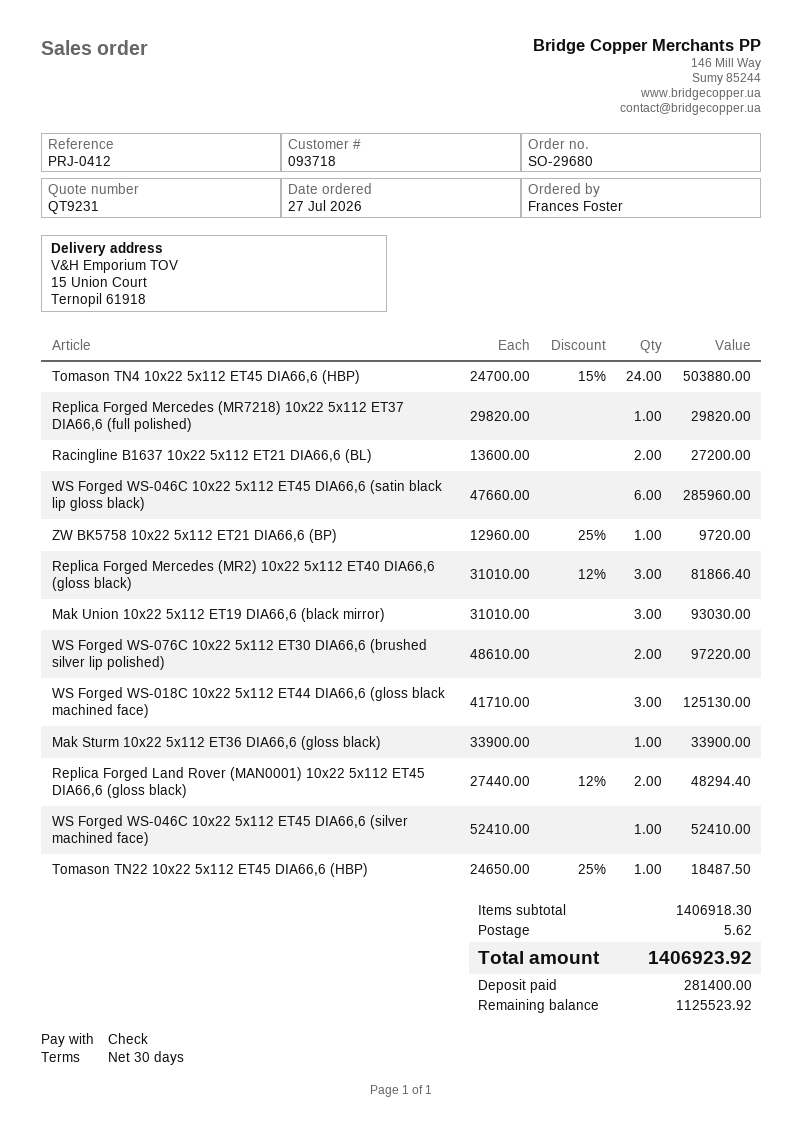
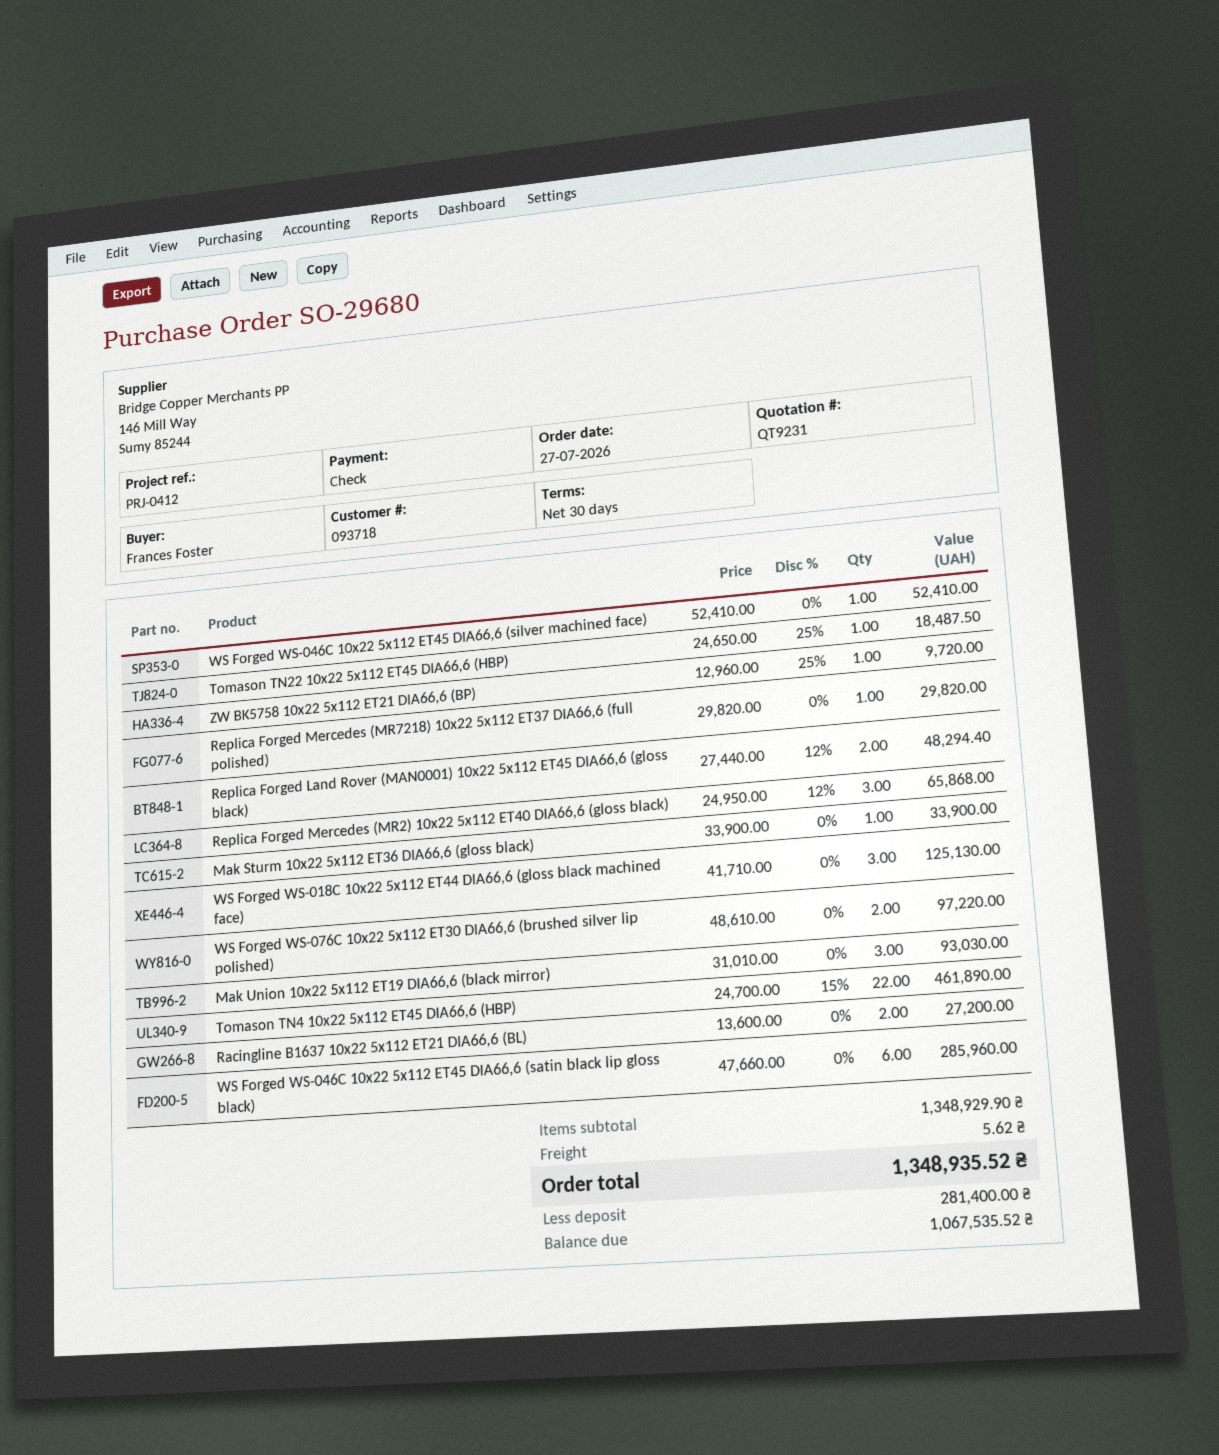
Tomason TN4 10x22 5x112 ET45 DIA66,6 (HBP): 24 x 24700.00 - 15% = 503880.00 -> 22 x 24700.00 - 15% = 461890.00
Replica Forged Mercedes (MR2) 10x22 5x112 ET40 DIA66,6 (gloss black): 3 x 31010.00 - 12% = 81866.40 -> 3 x 24950.00 - 12% = 65868.00
subtotal: 1406918.30 -> 1348929.90
total: 1406923.92 -> 1348935.52
balance: 1125523.92 -> 1067535.52

